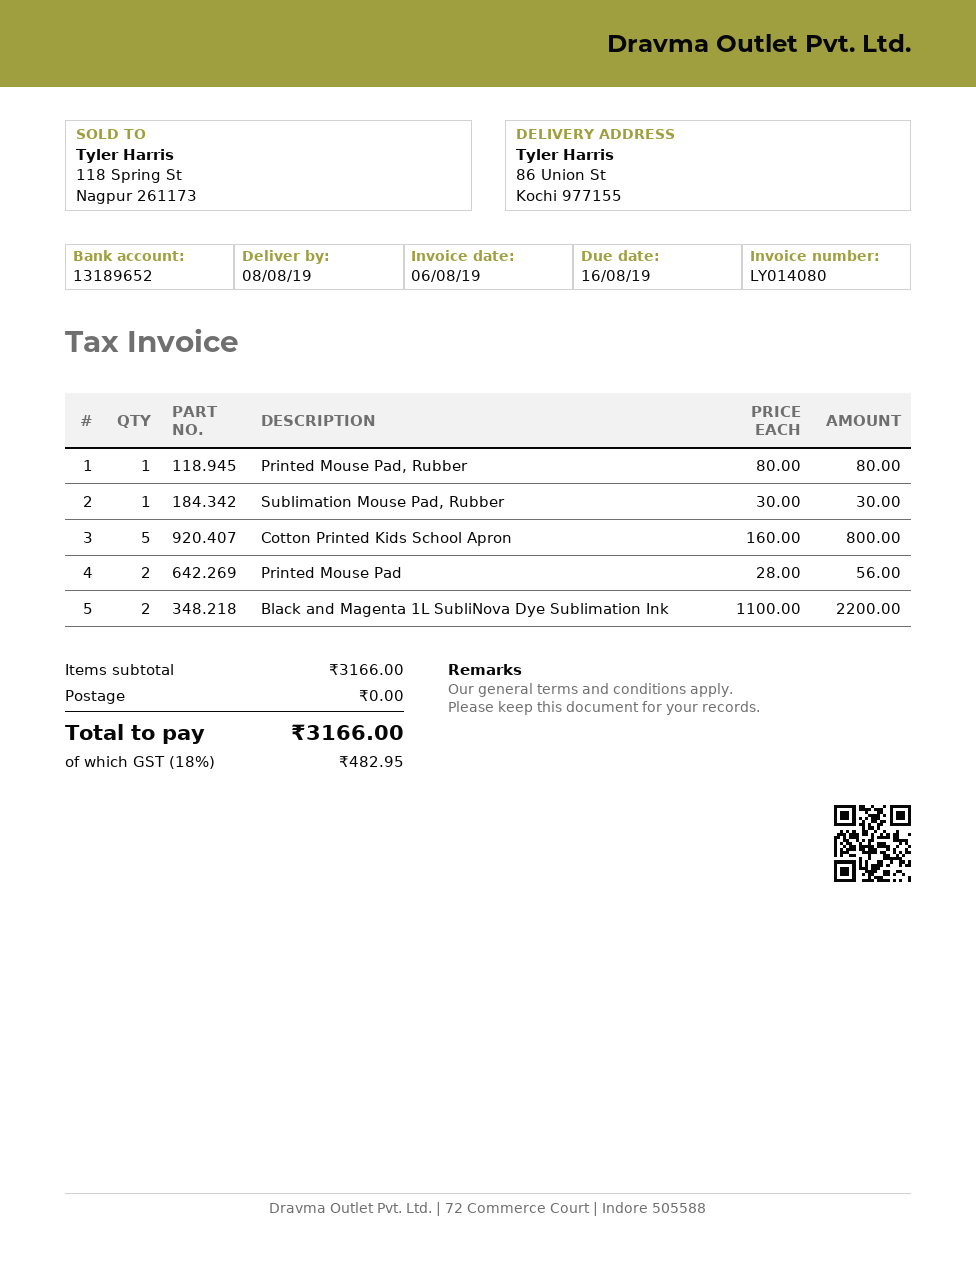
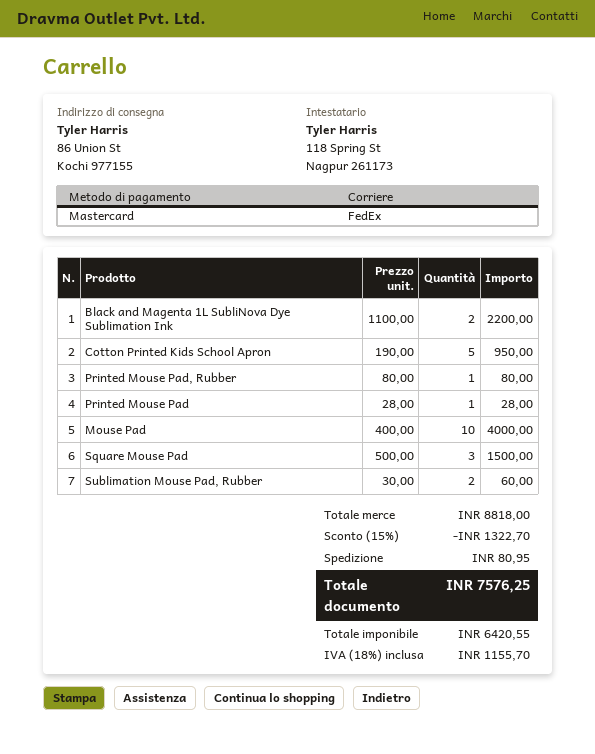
Sublimation Mouse Pad, Rubber: 1 x 30.00 = 30.00 -> 2 x 30.00 = 60.00
Cotton Printed Kids School Apron: 5 x 160.00 = 800.00 -> 5 x 190.00 = 950.00
Printed Mouse Pad: 2 x 28.00 = 56.00 -> 1 x 28.00 = 28.00
Mouse Pad: none -> 10 x 400.00 = 4000.00
Square Mouse Pad: none -> 3 x 500.00 = 1500.00
subtotal: 3166.00 -> 8818.00
discount: none -> 15% = 1322.70
shipping: 0.00 -> 80.95
tax: 18% = 482.95 -> 18% = 1155.70
total: 3166.00 -> 7576.25

